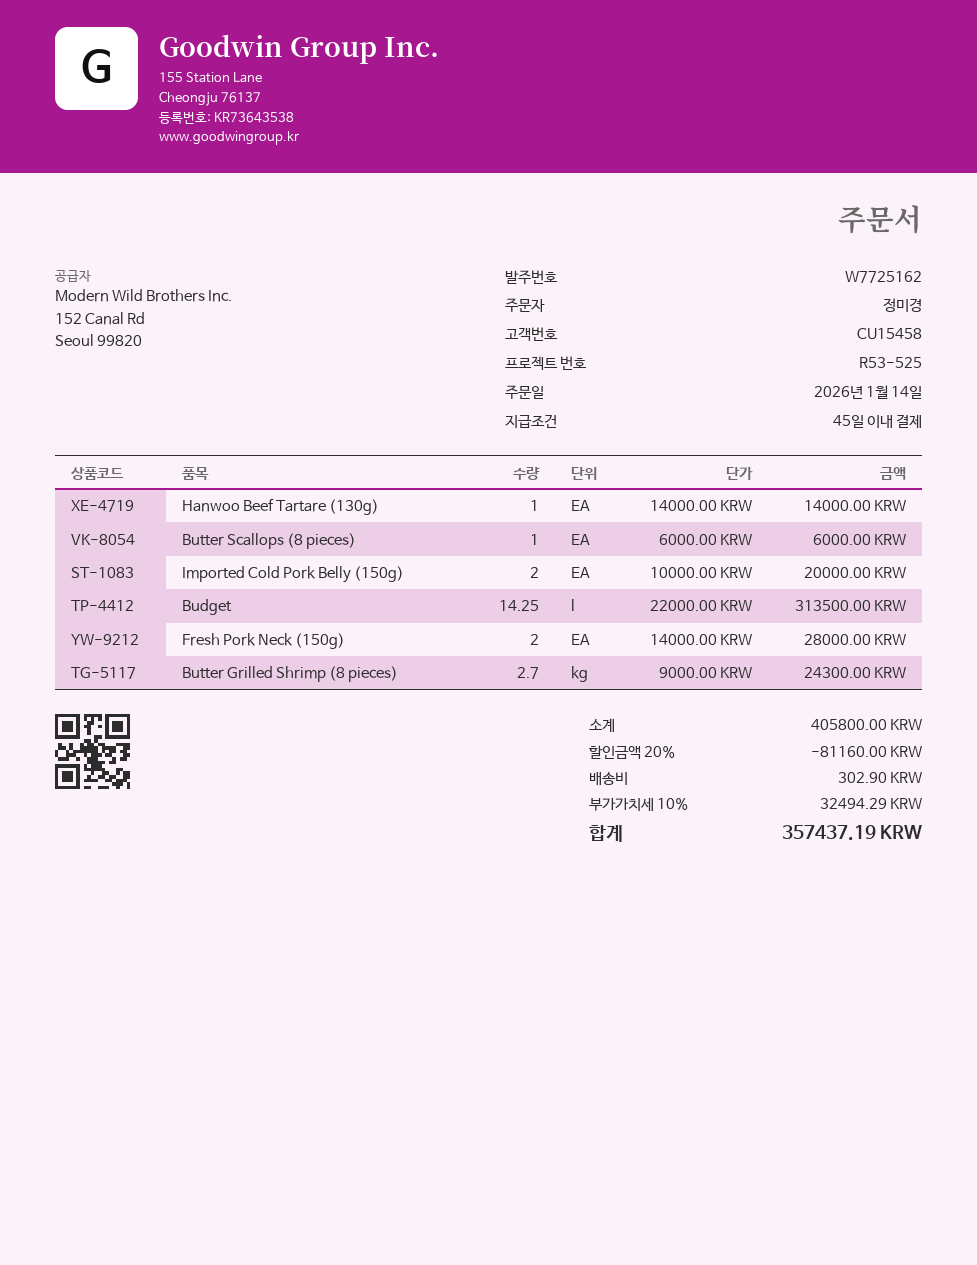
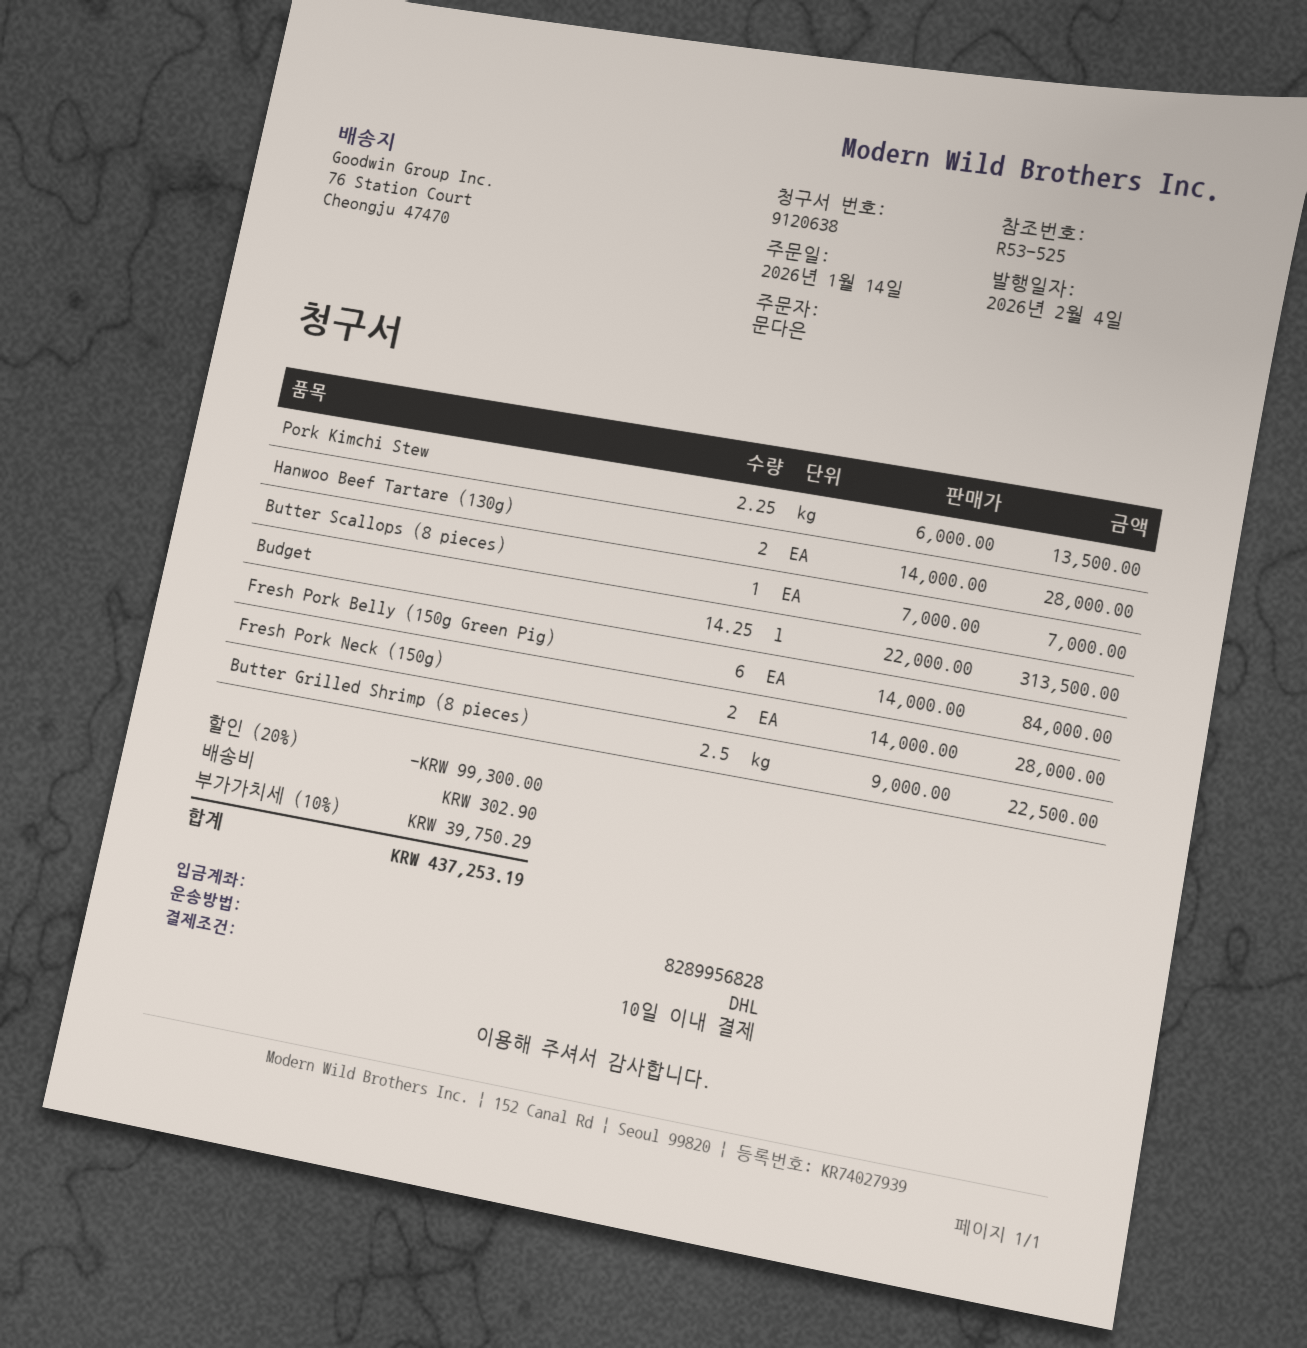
payment terms: 45 days -> 10 days
ordered by: 정미경 -> 문다은
Hanwoo Beef Tartare (130g): 1 x 14000.00 = 14000.00 -> 2 x 14000.00 = 28000.00
Butter Scallops (8 pieces): 1 x 6000.00 = 6000.00 -> 1 x 7000.00 = 7000.00
Imported Cold Pork Belly (150g): 2 x 10000.00 = 20000.00 -> none
Butter Grilled Shrimp (8 pieces): 2.7 x 9000.00 = 24300.00 -> 2.5 x 9000.00 = 22500.00
Pork Kimchi Stew: none -> 2.25 x 6000.00 = 13500.00
Fresh Pork Belly (150g Green Pig): none -> 6 x 14000.00 = 84000.00
discount: 20% = 81160.00 -> 20% = 99300.00
tax: 10% = 32494.29 -> 10% = 39750.29
total: 357437.19 -> 437253.19

